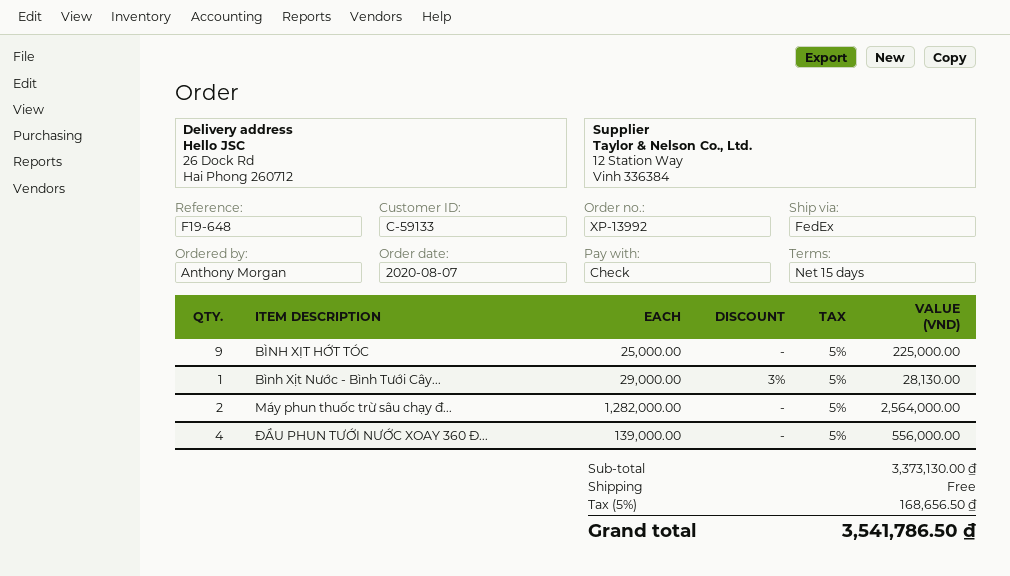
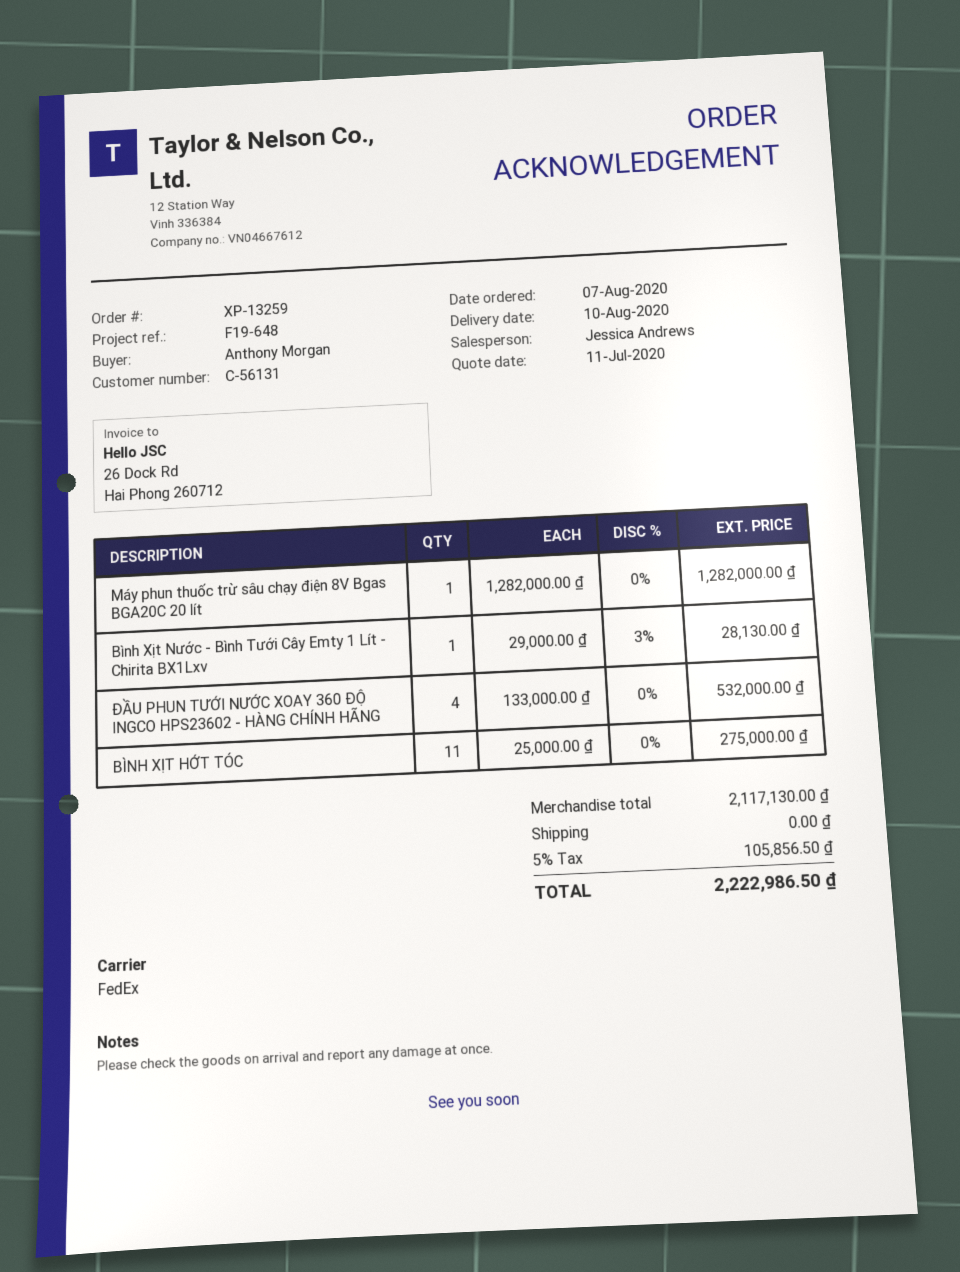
order number: XP-13992 -> XP-13259
customer number: C-59133 -> C-56131
BÌNH XỊT HỚT TÓC: 9 x 25000.00 = 225000.00 -> 11 x 25000.00 = 275000.00
Máy phun thuốc trừ sâu chạy đ...: 2 x 1282000.00 = 2564000.00 -> 1 x 1282000.00 = 1282000.00
ĐẦU PHUN TƯỚI NƯỚC XOAY 360 Đ...: 4 x 139000.00 = 556000.00 -> 4 x 133000.00 = 532000.00
subtotal: 3373130.00 -> 2117130.00
tax: 5% = 168656.50 -> 5% = 105856.50
total: 3541786.50 -> 2222986.50

